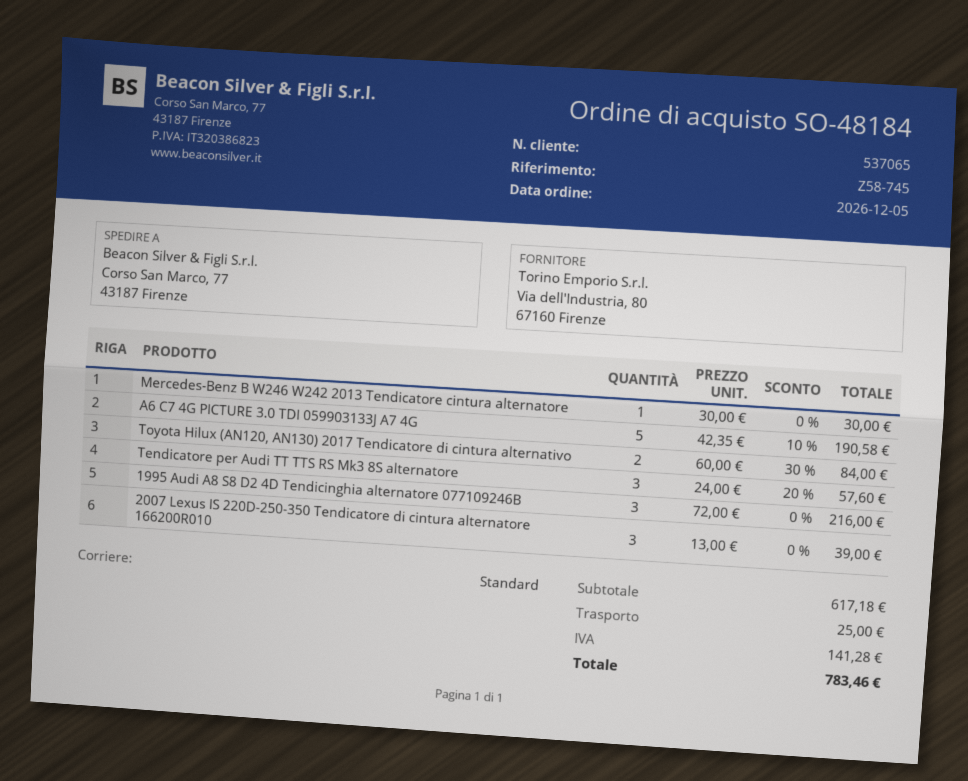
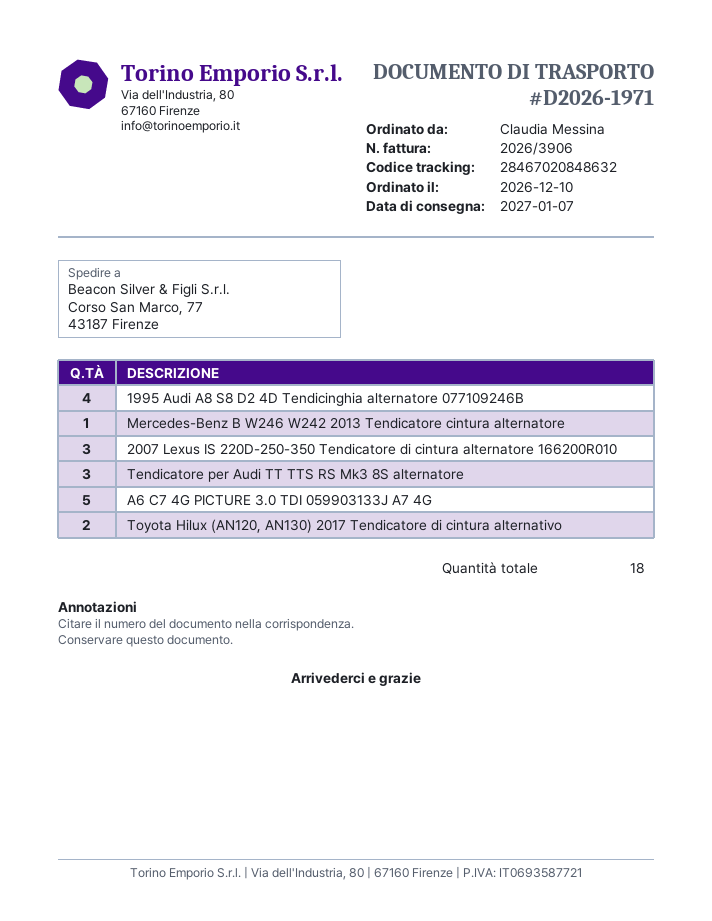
order date: 2026-12-05 -> 2026-12-10
1995 Audi A8 S8 D2 4D Tendicinghia alternatore 077109246B: 3 -> 4

